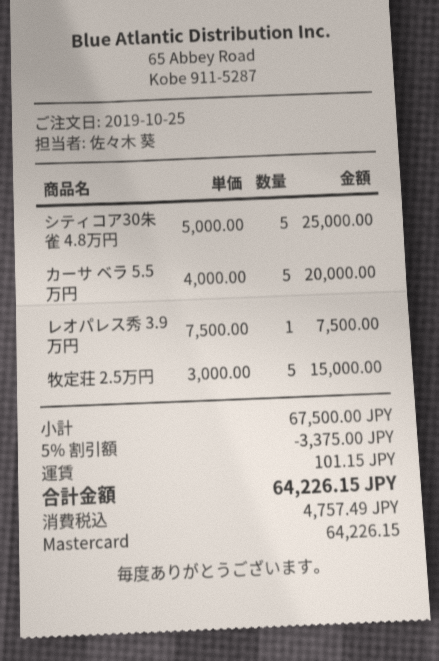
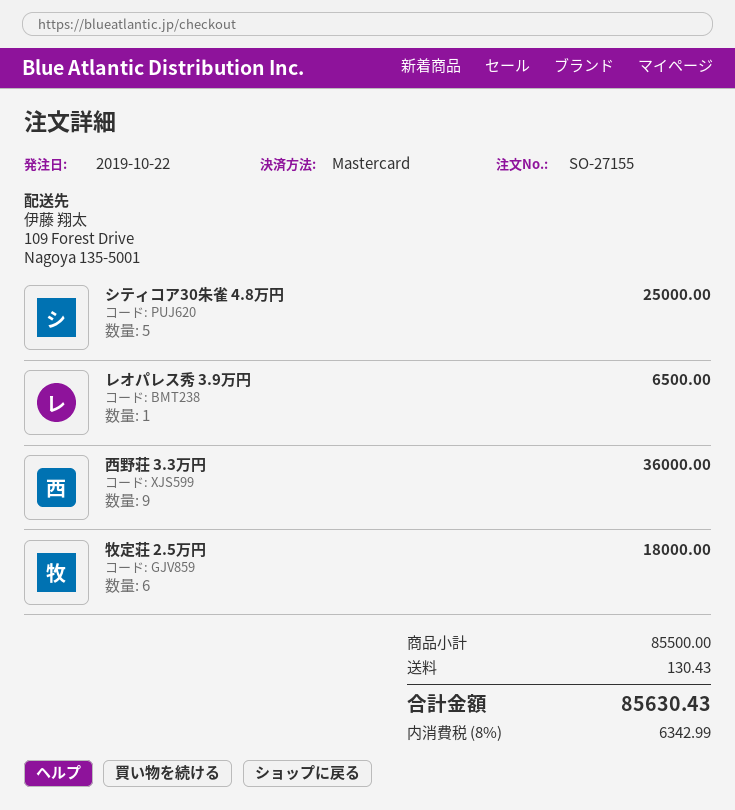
order date: 2019-10-25 -> 2019-10-22
カーサ ベラ 5.5万円: 5 for 20000.00 -> none
レオパレス秀 3.9万円: 1 for 7500.00 -> 1 for 6500.00
牧定荘 2.5万円: 5 for 15000.00 -> 6 for 18000.00
西野荘 3.3万円: none -> 9 for 36000.00
subtotal: 67500.00 -> 85500.00
discount: 5% = 3375.00 -> none
shipping: 101.15 -> 130.43
tax: 4757.49 -> 6342.99
total: 64226.15 -> 85630.43

